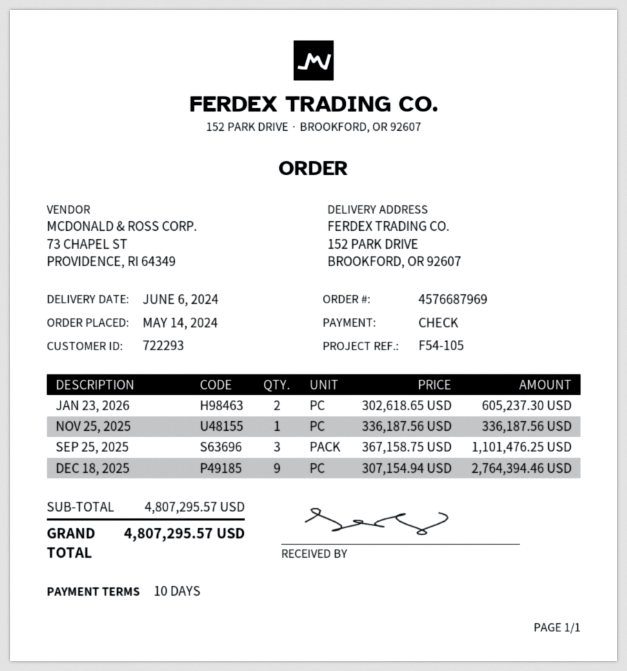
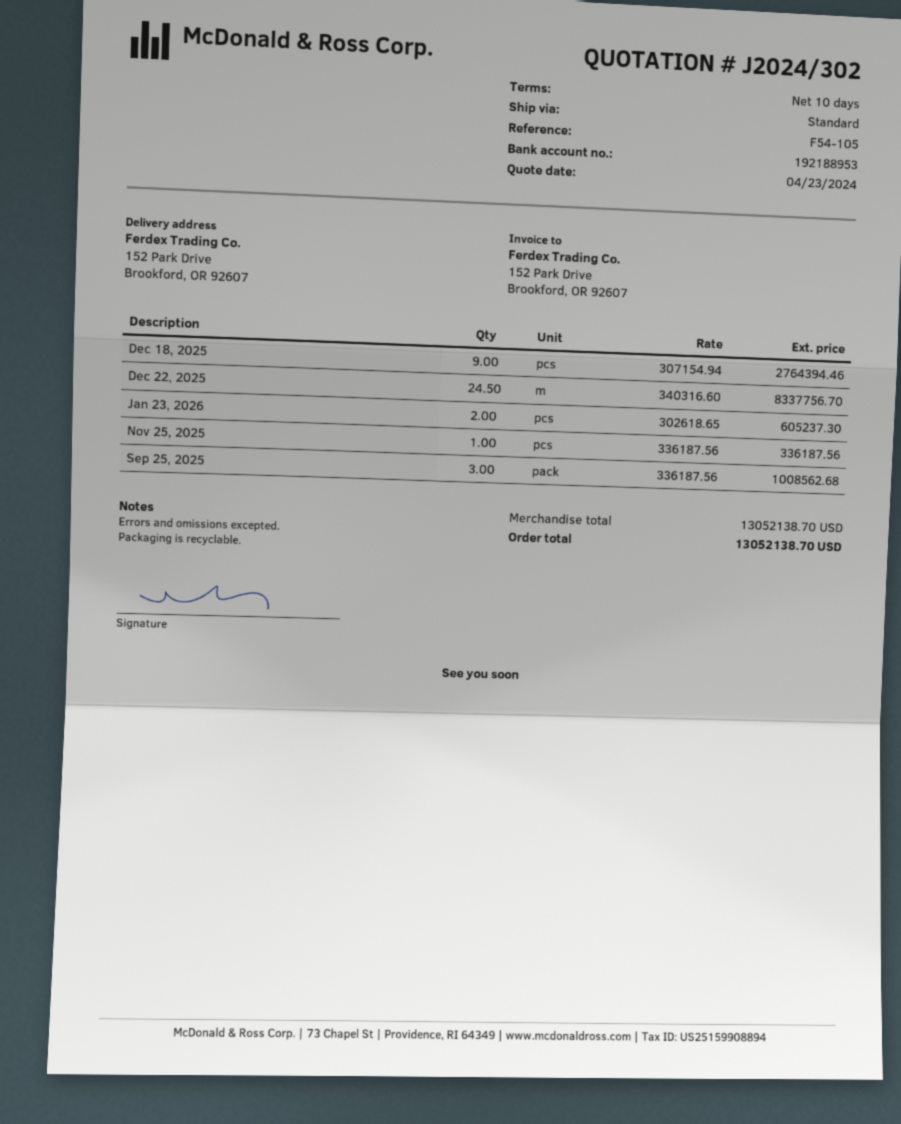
SEP 25, 2025: 3 x 367158.75 = 1101476.25 -> 3 x 336187.56 = 1008562.68
Dec 22, 2025: none -> 24.5 x 340316.60 = 8337756.70
subtotal: 4807295.57 -> 13052138.70
total: 4807295.57 -> 13052138.70

